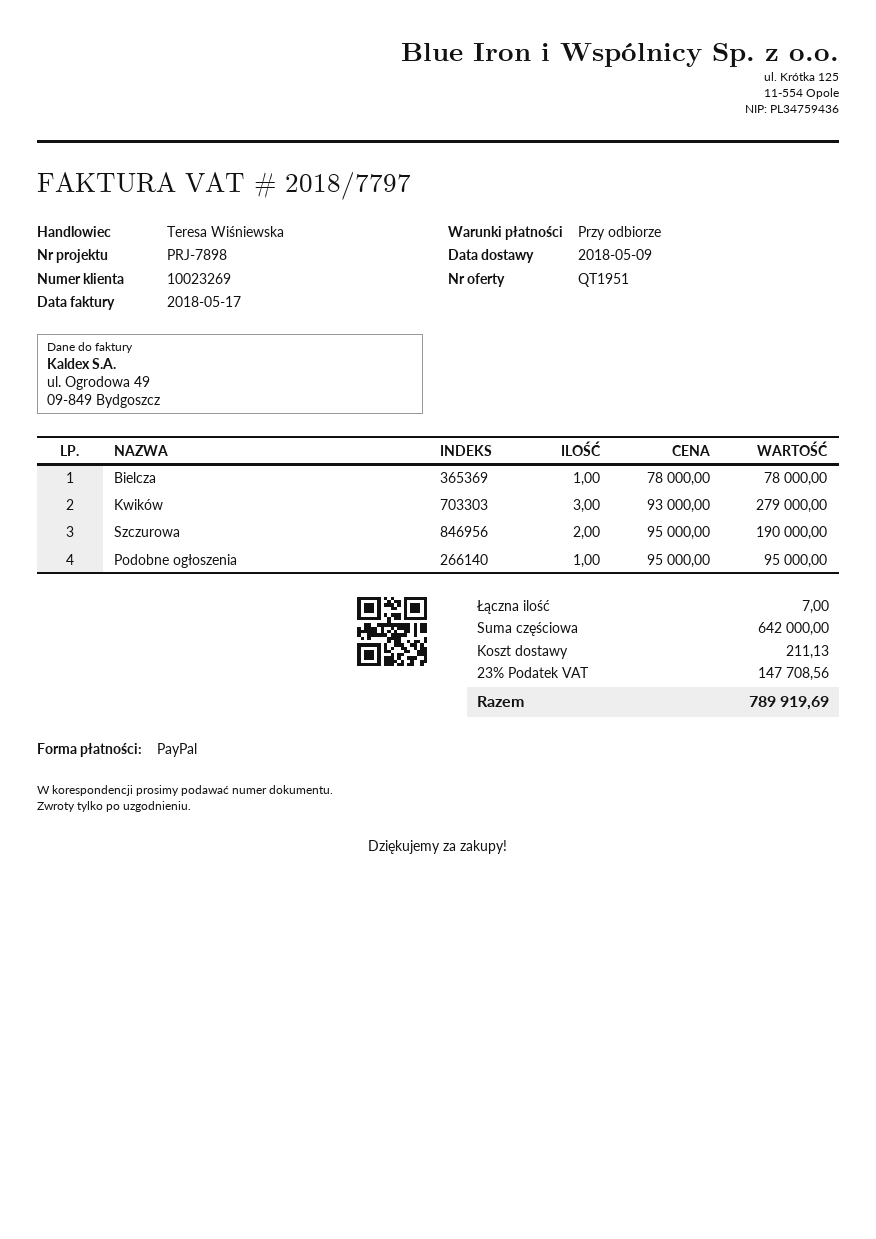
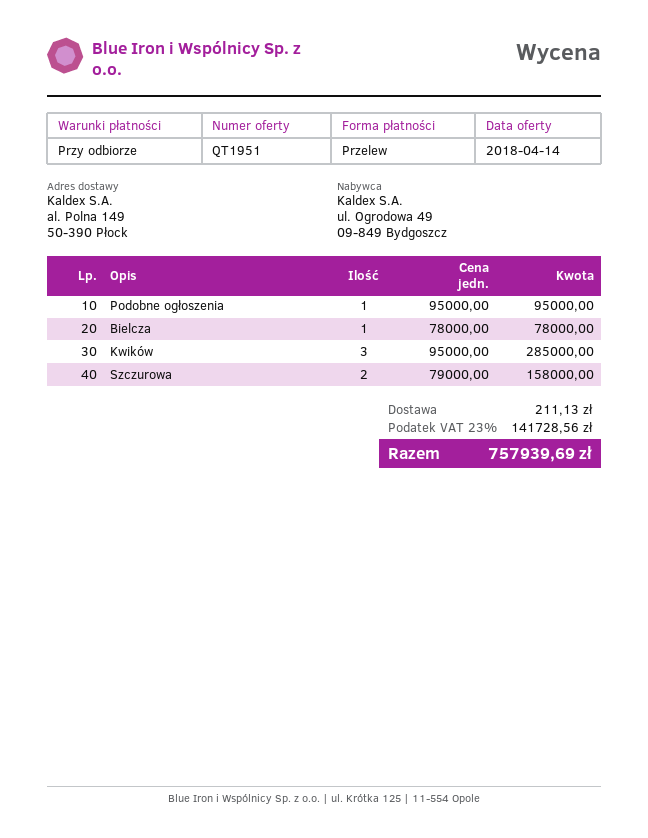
payment method: PayPal -> bank transfer
Kwików: 3 x 93000.00 = 279000.00 -> 3 x 95000.00 = 285000.00
Szczurowa: 2 x 95000.00 = 190000.00 -> 2 x 79000.00 = 158000.00
tax: 23% = 147708.56 -> 23% = 141728.56
total: 789919.69 -> 757939.69

